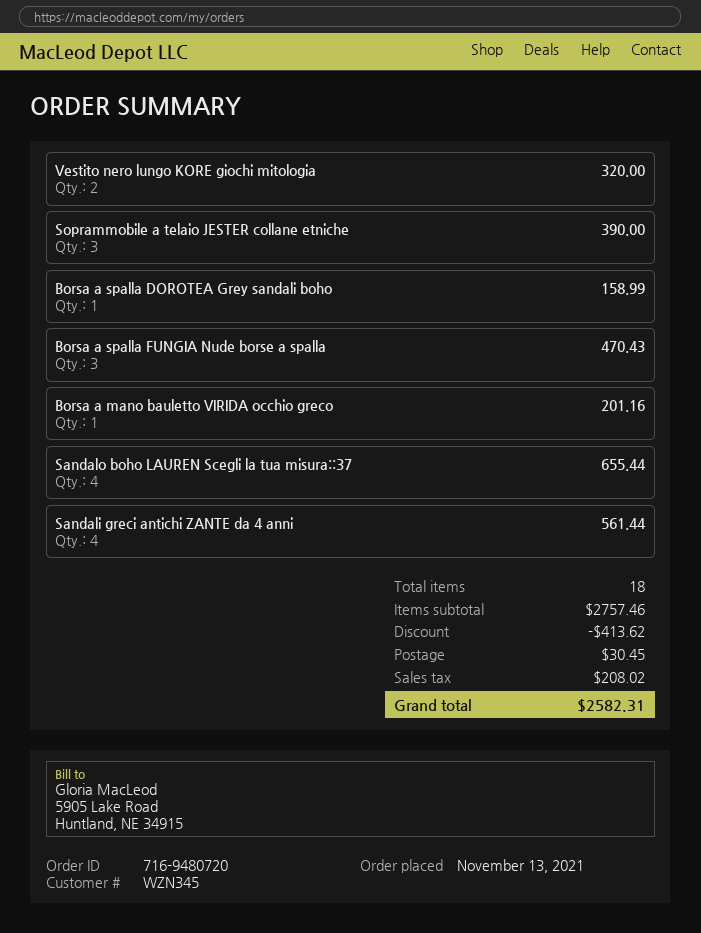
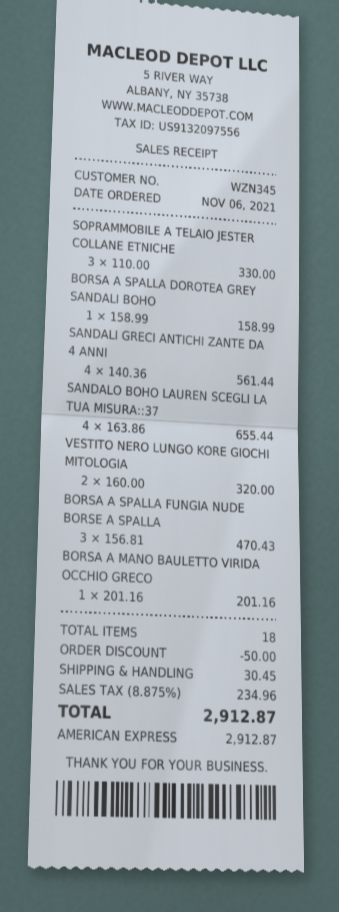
order date: 2021-11-13 -> 2021-11-06
Soprammobile a telaio JESTER collane etniche: 3 for 390.00 -> 3 for 330.00
discount: 413.62 -> 50.00
tax: 208.02 -> 234.96
total: 2582.31 -> 2912.87

